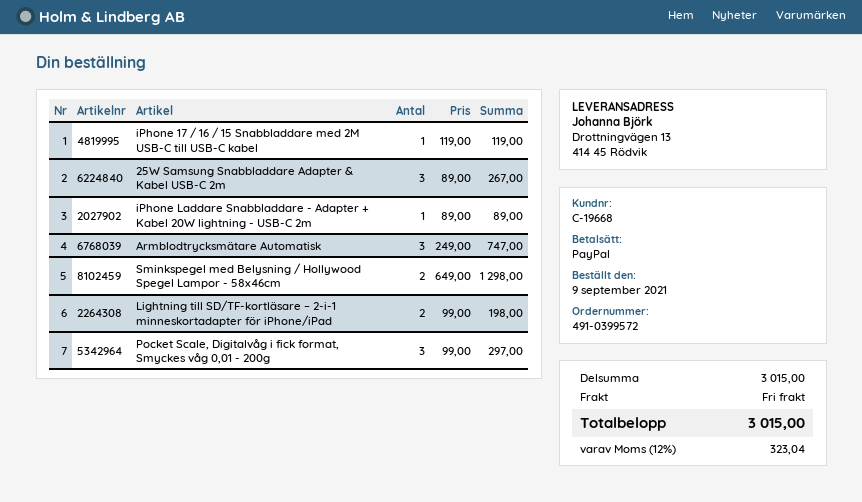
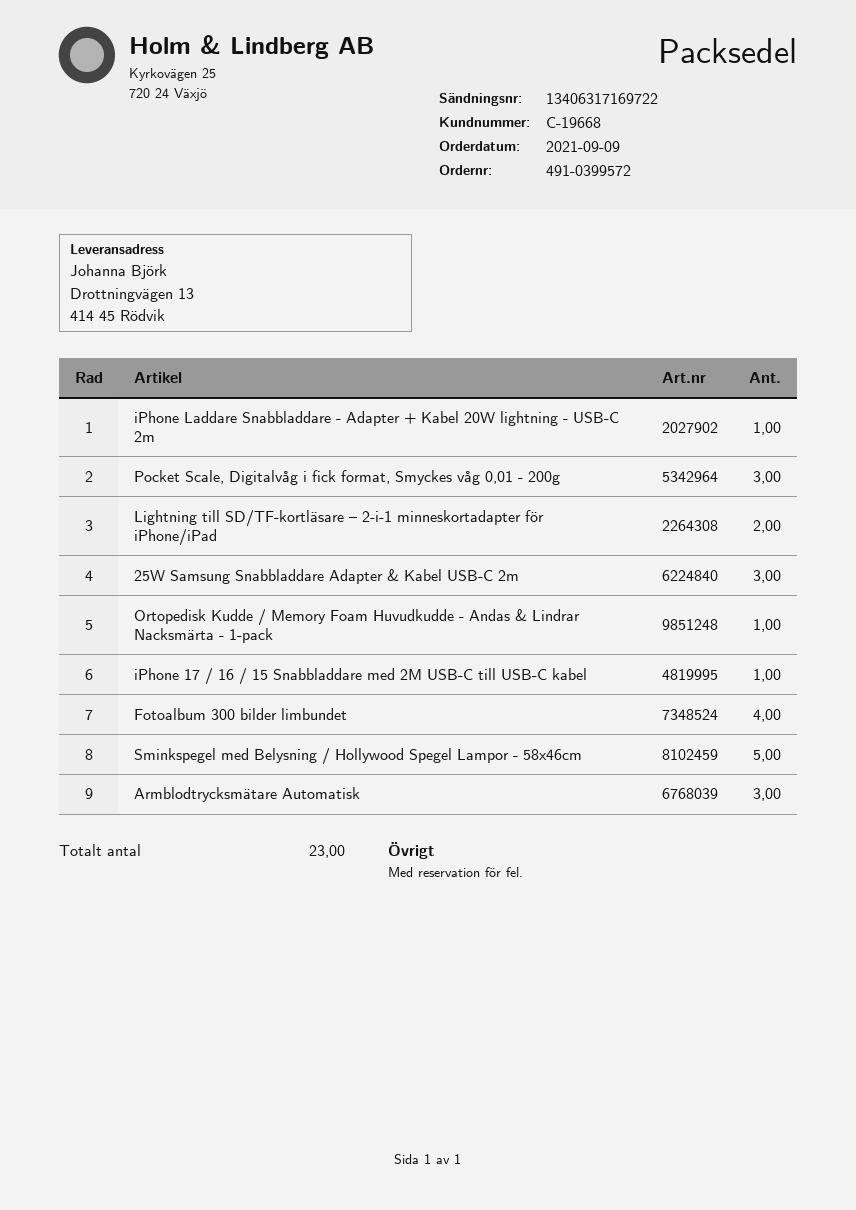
Sminkspegel med Belysning / Hollywood Spegel Lampor - 58x46cm: 2 -> 5
Ortopedisk Kudde / Memory Foam Huvudkudde - Andas & Lindrar Nacksmärta - 1-pack: none -> 1
Fotoalbum 300 bilder limbundet: none -> 4

